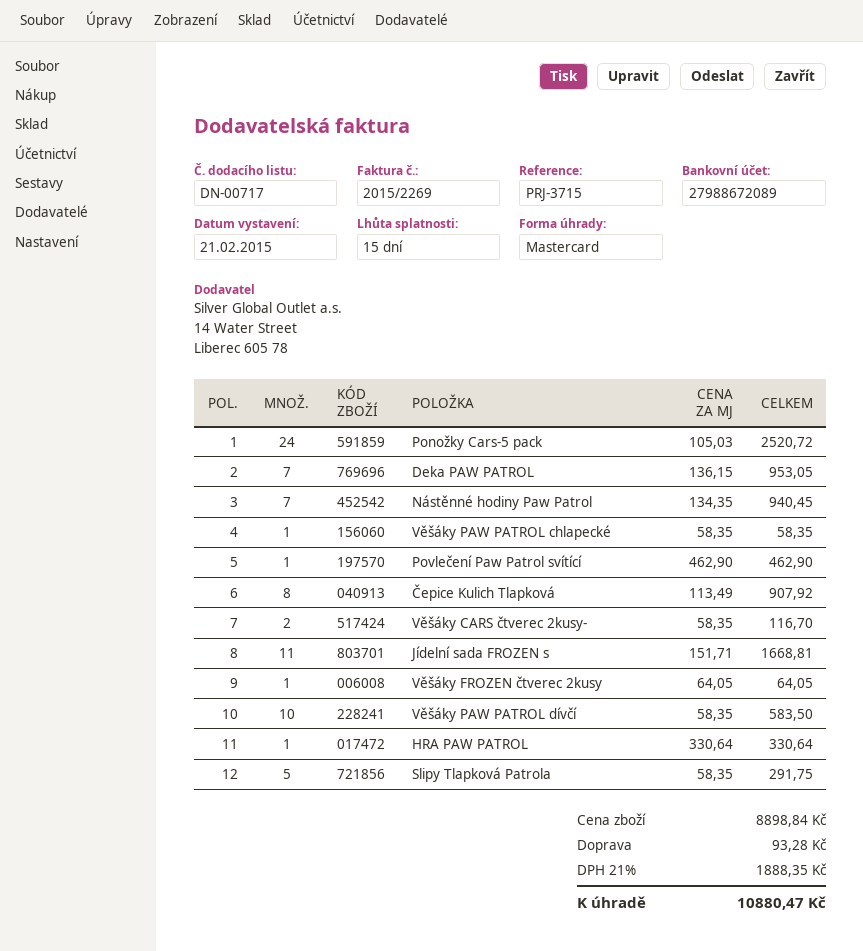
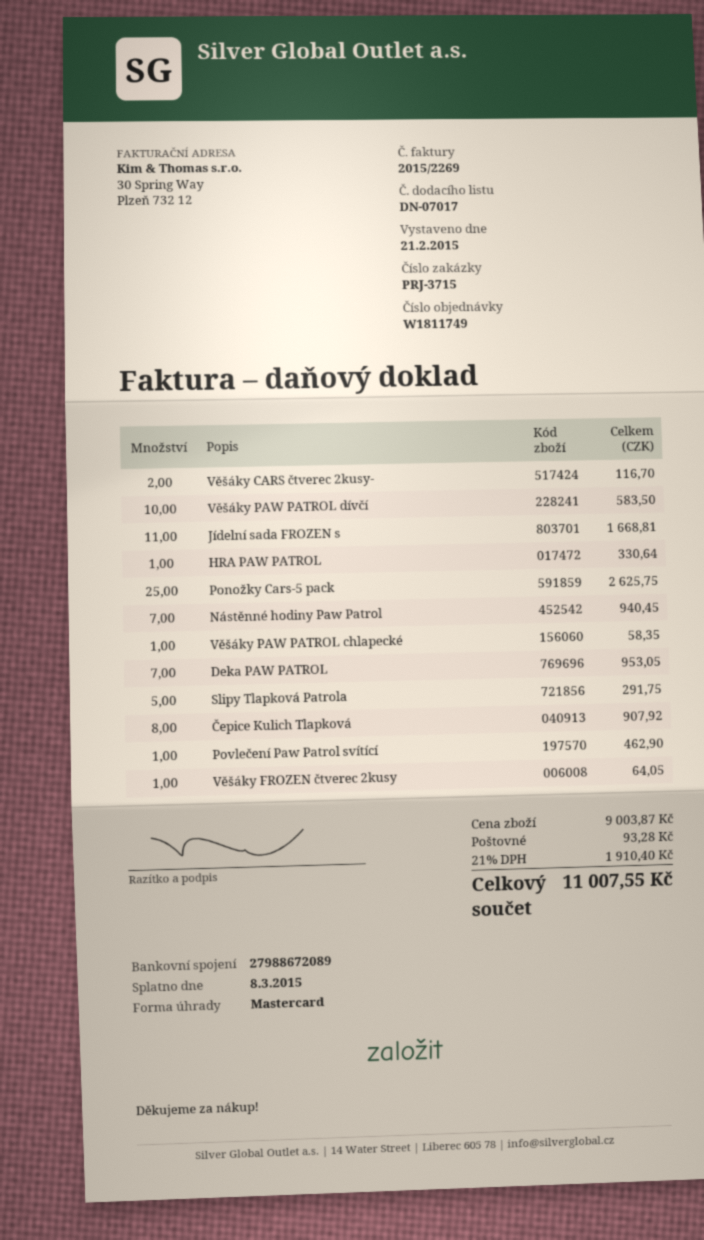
delivery note number: DN-00717 -> DN-07017
Ponožky Cars-5 pack: 24 for 2520.72 -> 25 for 2625.75
subtotal: 8898.84 -> 9003.87
tax: 21% = 1888.35 -> 21% = 1910.40
total: 10880.47 -> 11007.55

